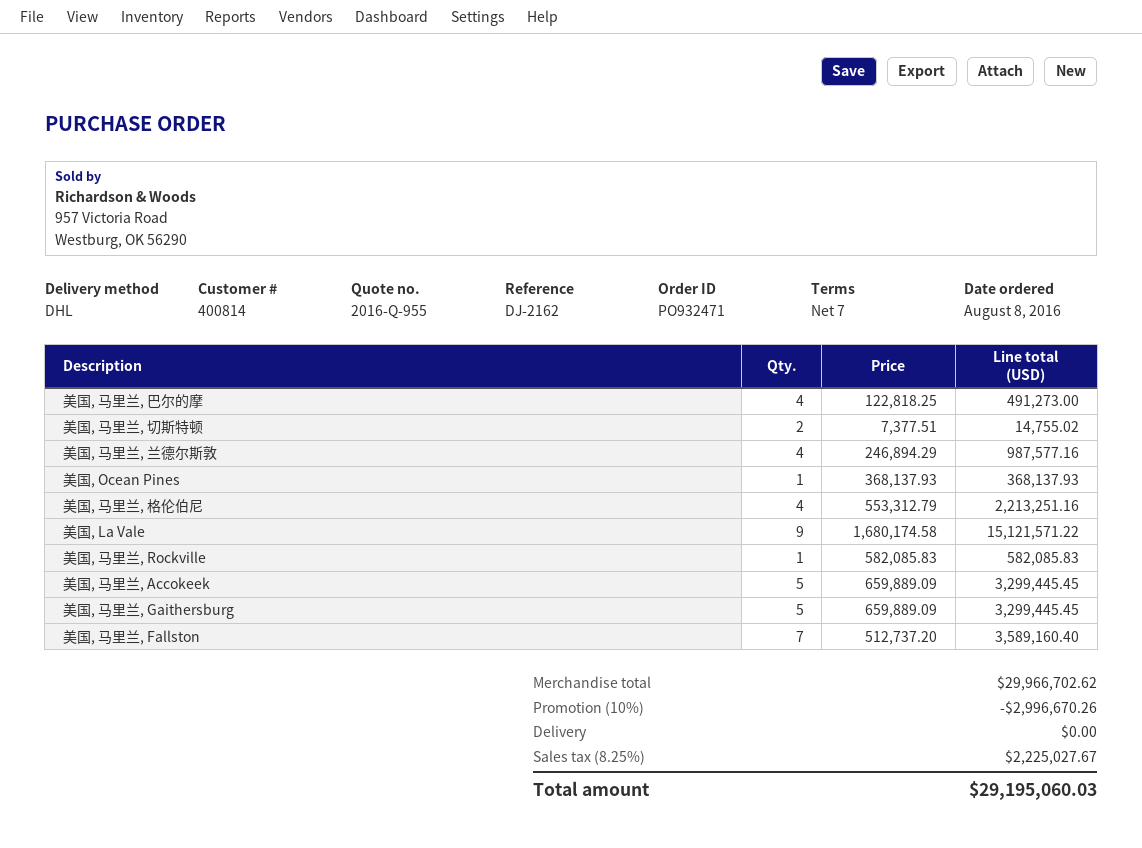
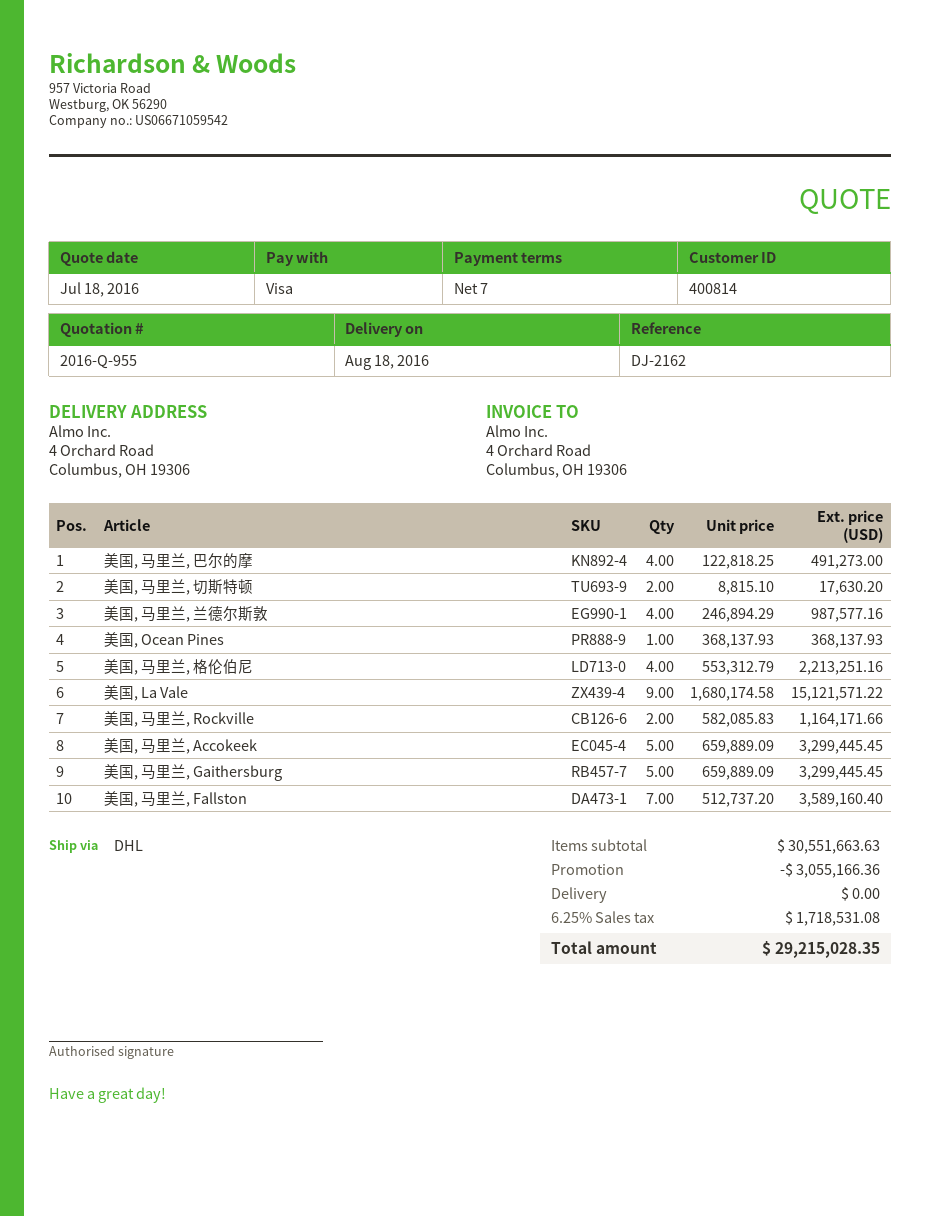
美国, 马里兰, 切斯特顿: 2 x 7377.51 = 14755.02 -> 2 x 8815.10 = 17630.20
美国, 马里兰, Rockville: 1 x 582085.83 = 582085.83 -> 2 x 582085.83 = 1164171.66
subtotal: 29966702.62 -> 30551663.63
discount: 2996670.26 -> 3055166.36
tax: 8.25% = 2225027.67 -> 6.25% = 1718531.08
total: 29195060.03 -> 29215028.35

